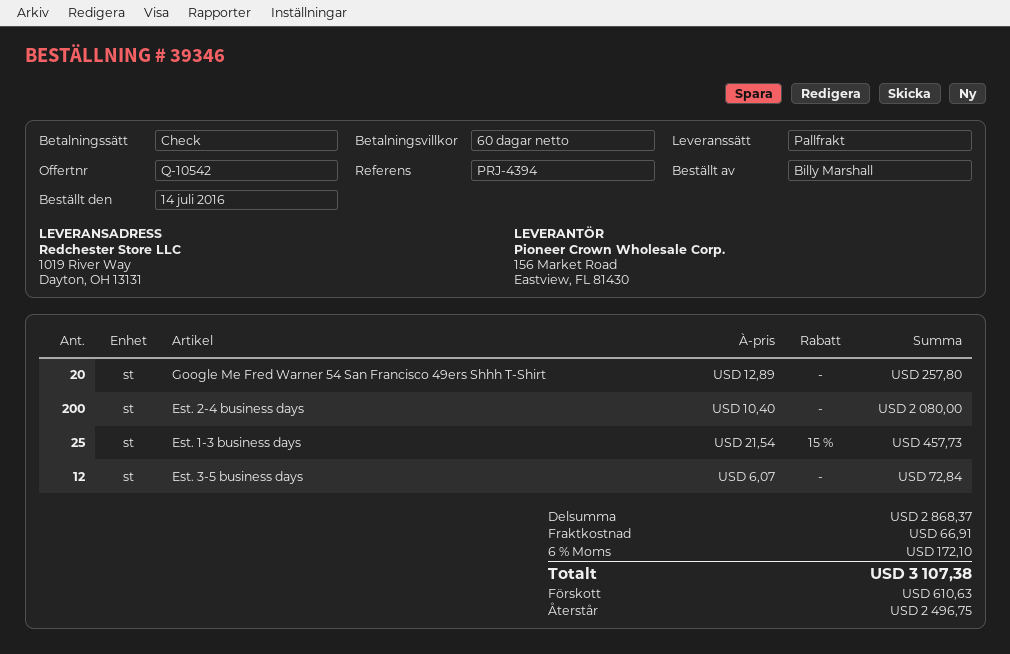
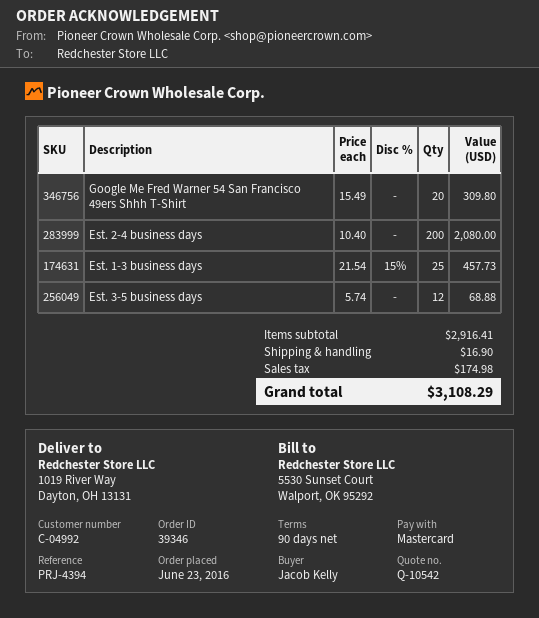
order date: 2016-07-14 -> 2016-06-23
payment terms: 60 days -> 90 days
ordered by: Billy Marshall -> Jacob Kelly
payment method: cheque -> Mastercard
Google Me Fred Warner 54 San Francisco 49ers Shhh T-Shirt: 20 x 12.89 = 257.80 -> 20 x 15.49 = 309.80
Est. 3-5 business days: 12 x 6.07 = 72.84 -> 12 x 5.74 = 68.88
subtotal: 2868.37 -> 2916.41
shipping: 66.91 -> 16.90
tax: 172.10 -> 174.98
total: 3107.38 -> 3108.29

